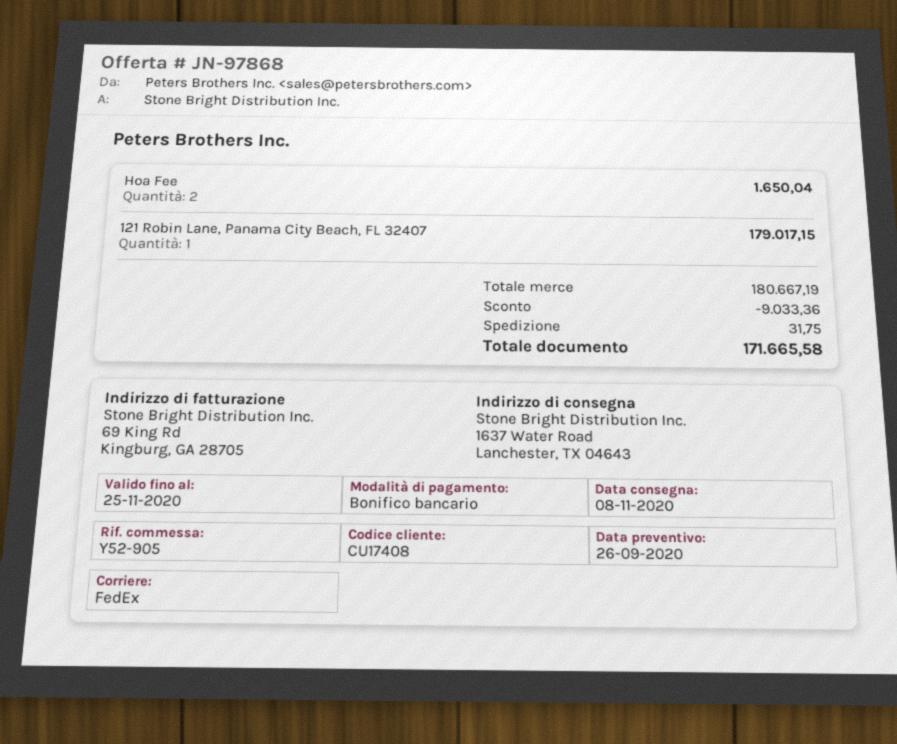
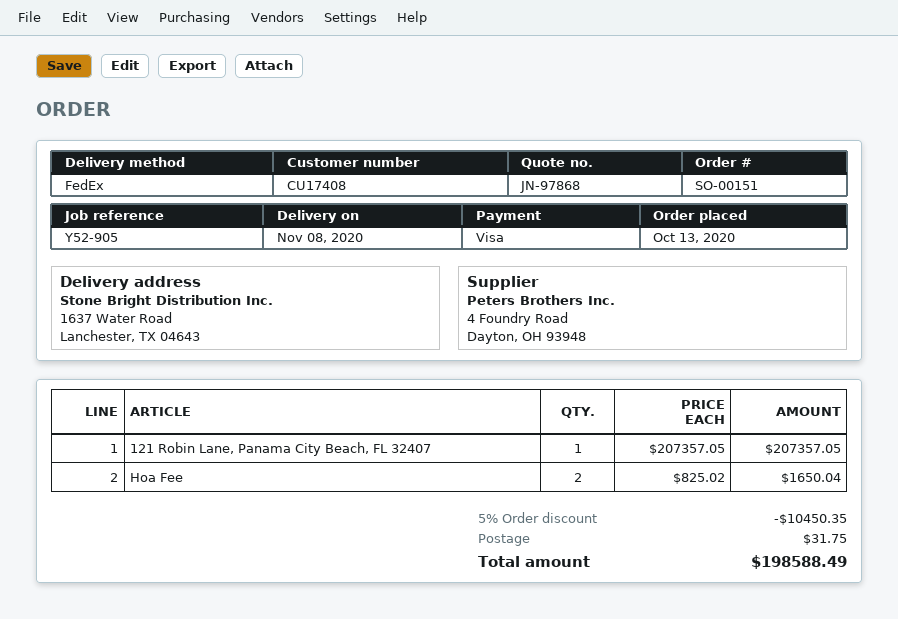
payment method: bank transfer -> Visa
121 Robin Lane, Panama City Beach, FL 32407: 1 for 179017.15 -> 1 for 207357.05
discount: 9033.36 -> 10450.35
total: 171665.58 -> 198588.49

